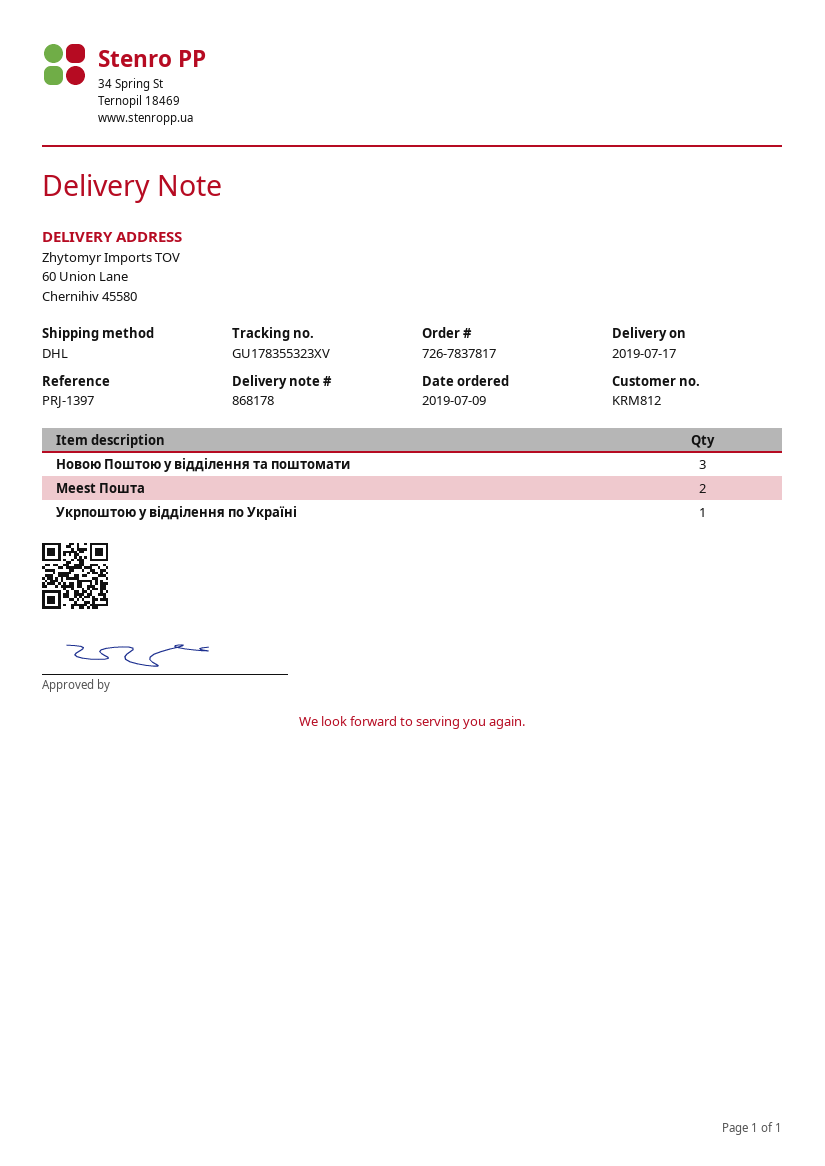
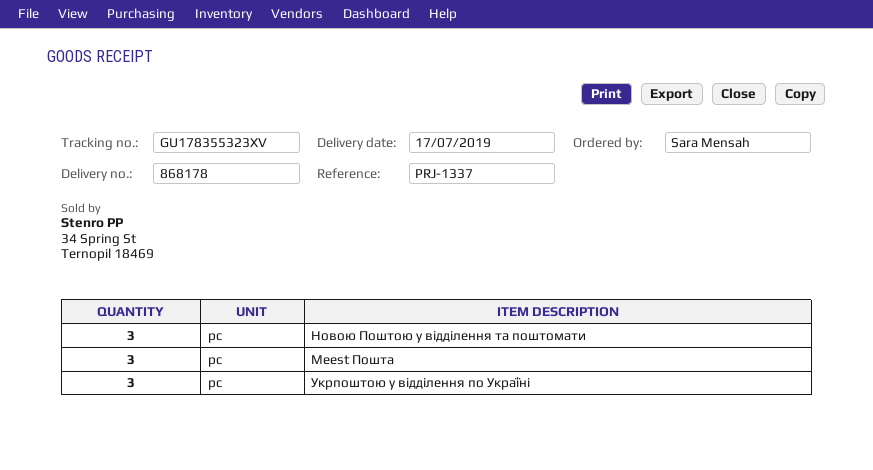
reference: PRJ-1397 -> PRJ-1337
Meest Пошта: 2 -> 3
Укрпоштою у відділення по Україні: 1 -> 3

